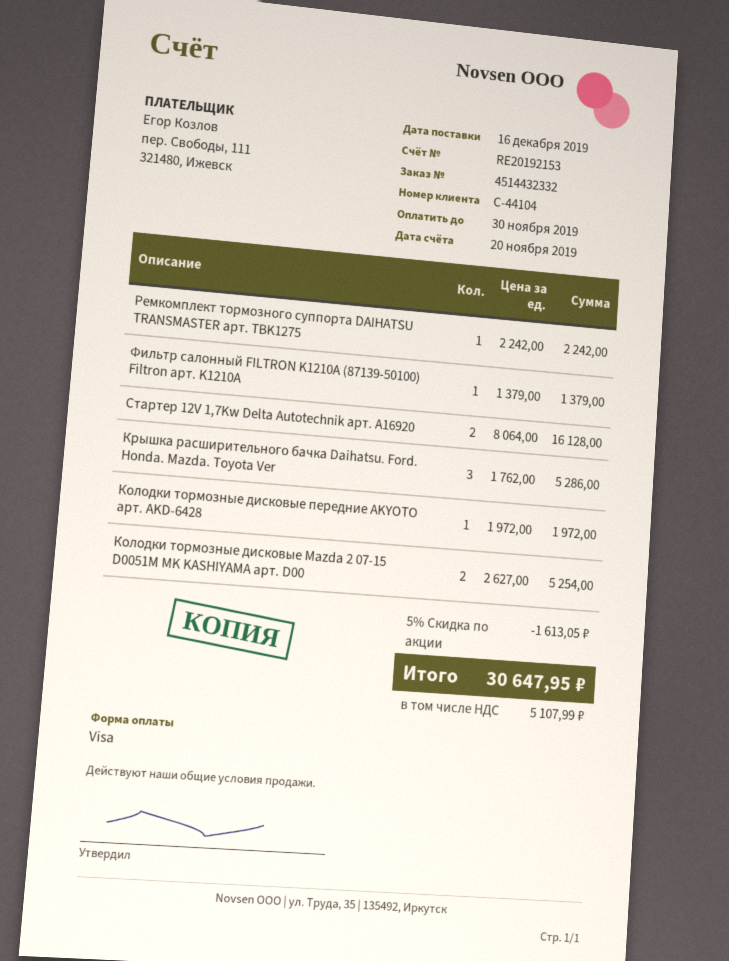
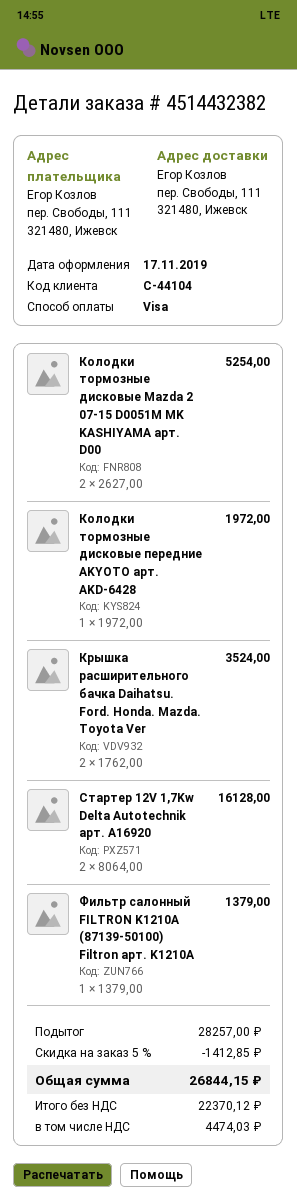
order number: 4514432332 -> 4514432382
Ремкомплект тормозного суппорта DAIHATSU TRANSMASTER арт. TBK1275: 1 x 2242.00 = 2242.00 -> none
Крышка расширительного бачка Daihatsu. Ford. Honda. Mazda. Toyota Ver: 3 x 1762.00 = 5286.00 -> 2 x 1762.00 = 3524.00
discount: 5% = 1613.05 -> 5% = 1412.85
tax: 5107.99 -> 4474.03
total: 30647.95 -> 26844.15

